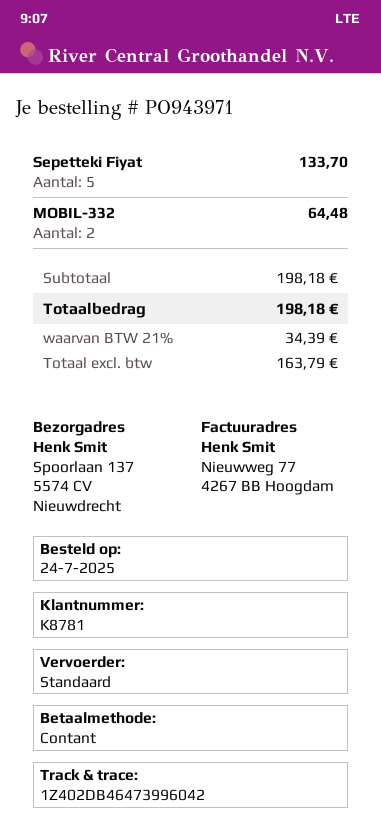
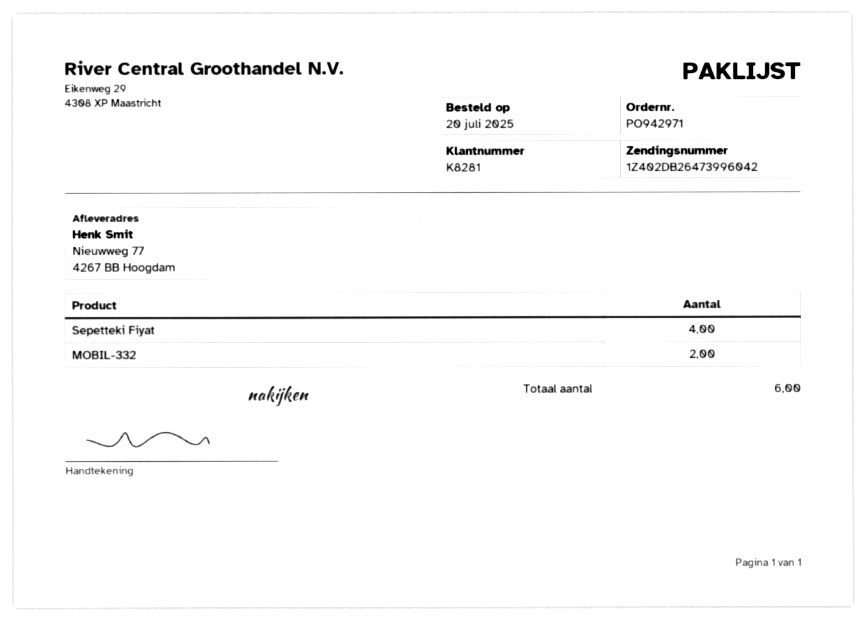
order number: PO943971 -> PO942971
order date: 2025-07-24 -> 2025-07-20
customer number: K8781 -> K8281
tracking number: 1Z402DB46473996042 -> 1Z402DB26473996042
ship to: Spoorlaan 137, 5574 CV Nieuwdrecht -> Nieuwweg 77, 4267 BB Hoogdam
Sepetteki Fiyat: 5 -> 4

